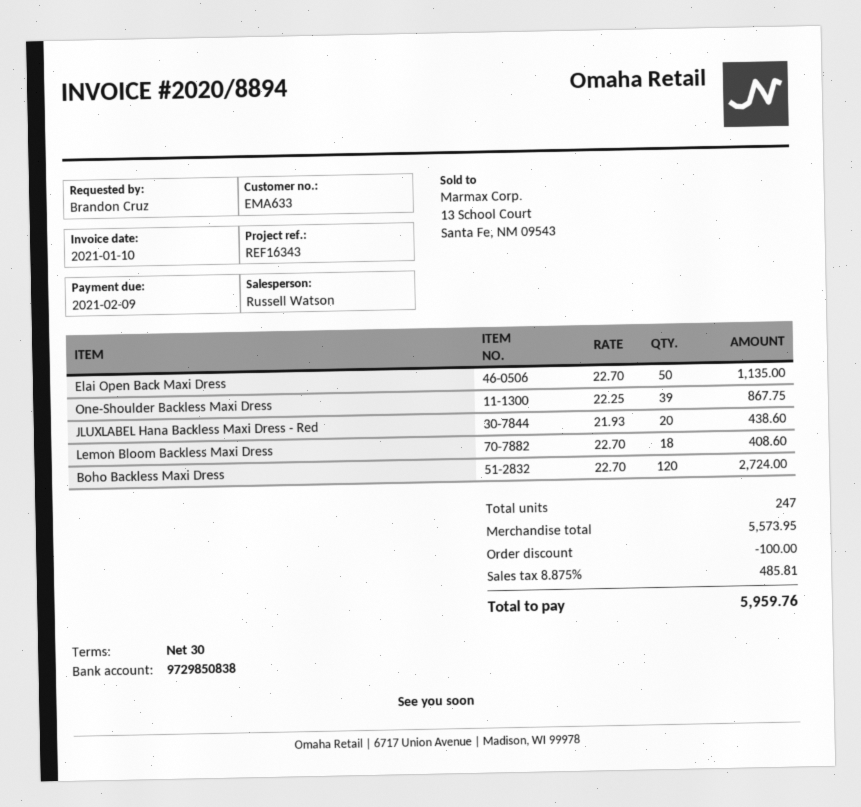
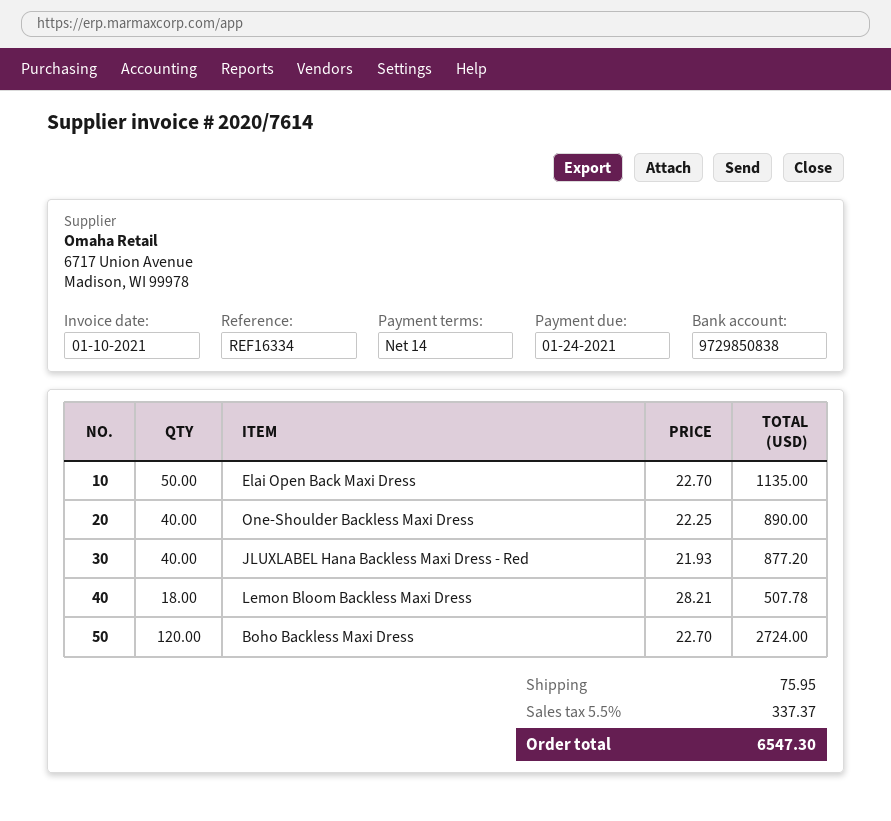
invoice number: 2020/8894 -> 2020/7614
payment terms: 30 days -> 14 days
due date: 2021-02-09 -> 2021-01-24
reference: REF16343 -> REF16334
One-Shoulder Backless Maxi Dress: 39 x 22.25 = 867.75 -> 40 x 22.25 = 890.00
JLUXLABEL Hana Backless Maxi Dress - Red: 20 x 21.93 = 438.60 -> 40 x 21.93 = 877.20
Lemon Bloom Backless Maxi Dress: 18 x 22.70 = 408.60 -> 18 x 28.21 = 507.78
discount: 100.00 -> none
shipping: none -> 75.95
tax: 8.875% = 485.81 -> 5.5% = 337.37
total: 5959.76 -> 6547.30

